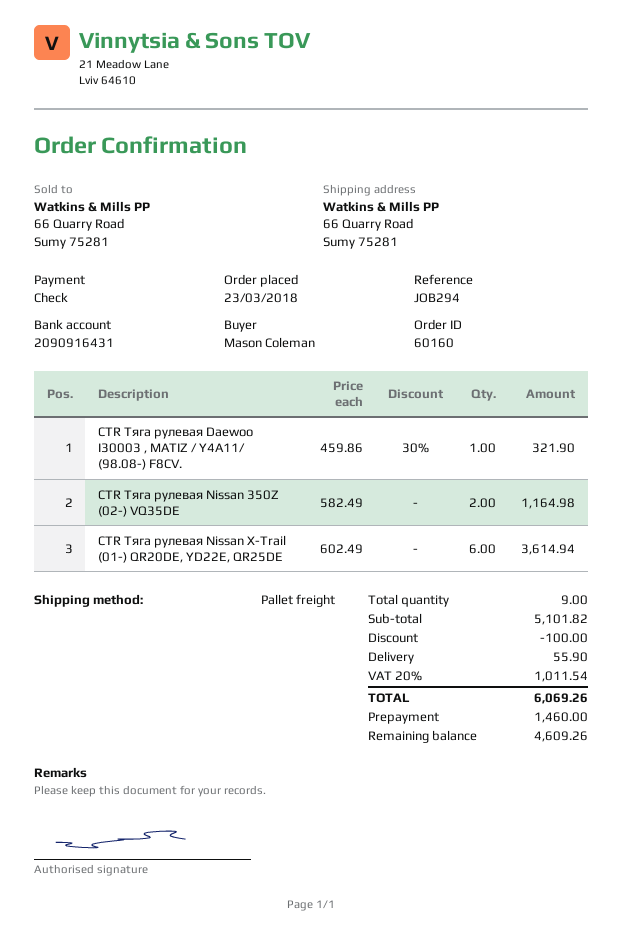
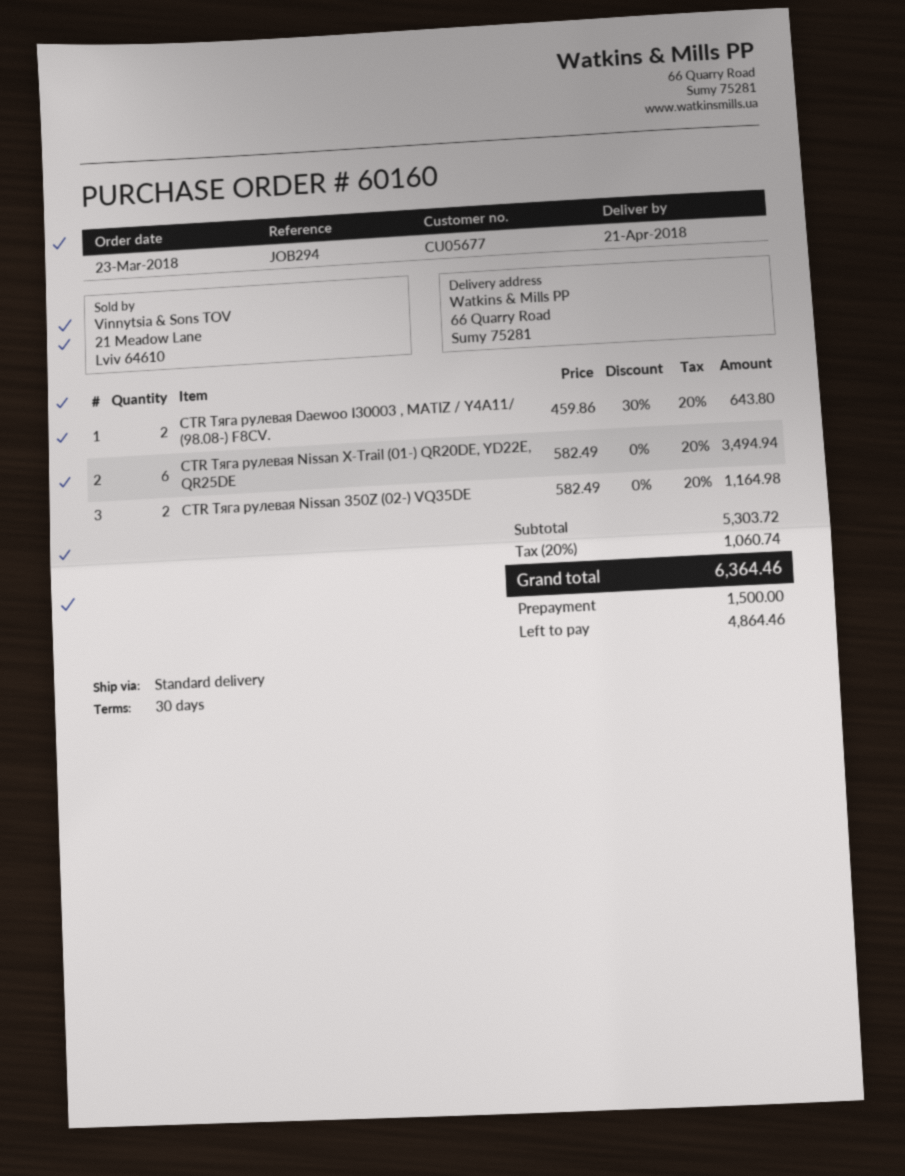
shipping method: pallet freight -> standard
CTR Тяга рулевая Daewoo I30003 , MATIZ / Y4A11/ (98.08-) F8CV.: 1 x 459.86 - 30% = 321.90 -> 2 x 459.86 - 30% = 643.80
CTR Тяга рулевая Nissan X-Trail (01-) QR20DE, YD22E, QR25DE: 6 x 602.49 = 3614.94 -> 6 x 582.49 = 3494.94
subtotal: 5101.82 -> 5303.72
discount: 100.00 -> none
shipping: 55.90 -> none
tax: 20% = 1011.54 -> 20% = 1060.74
total: 6069.26 -> 6364.46
deposit: 1460.00 -> 1500.00
balance: 4609.26 -> 4864.46

